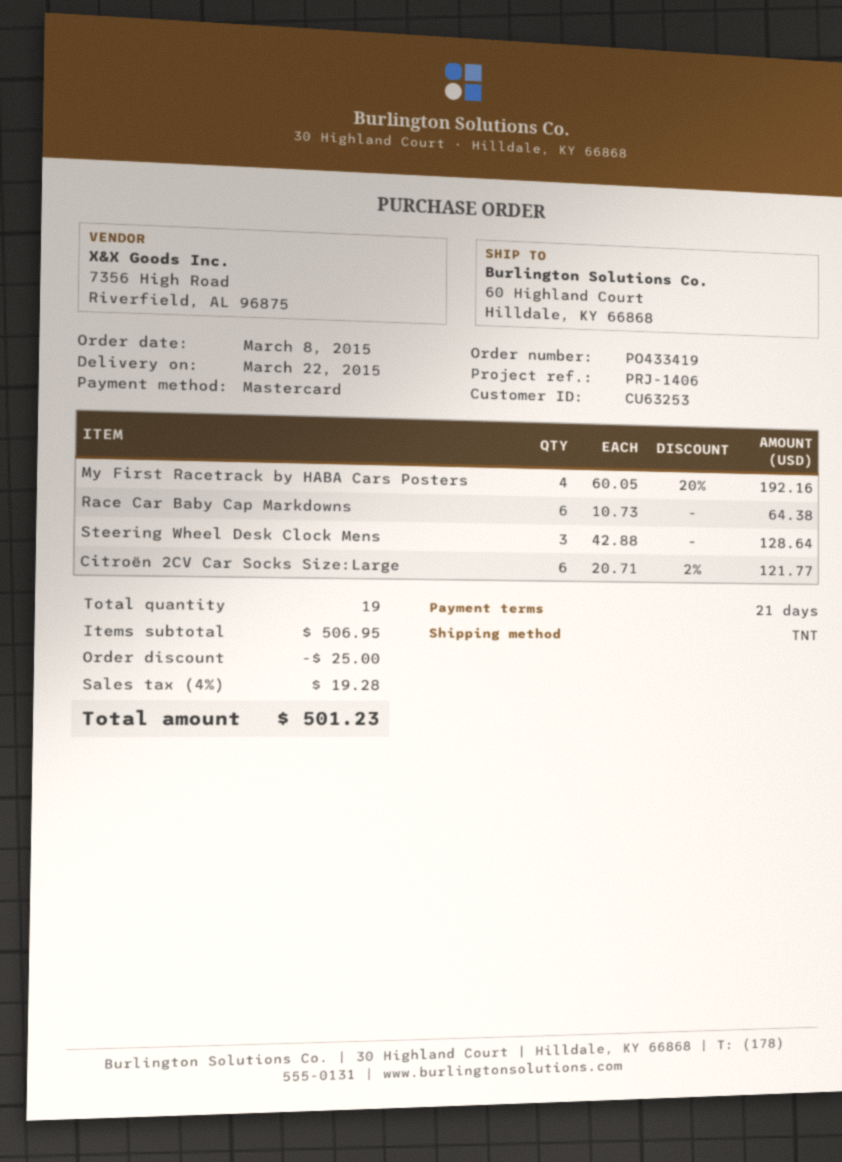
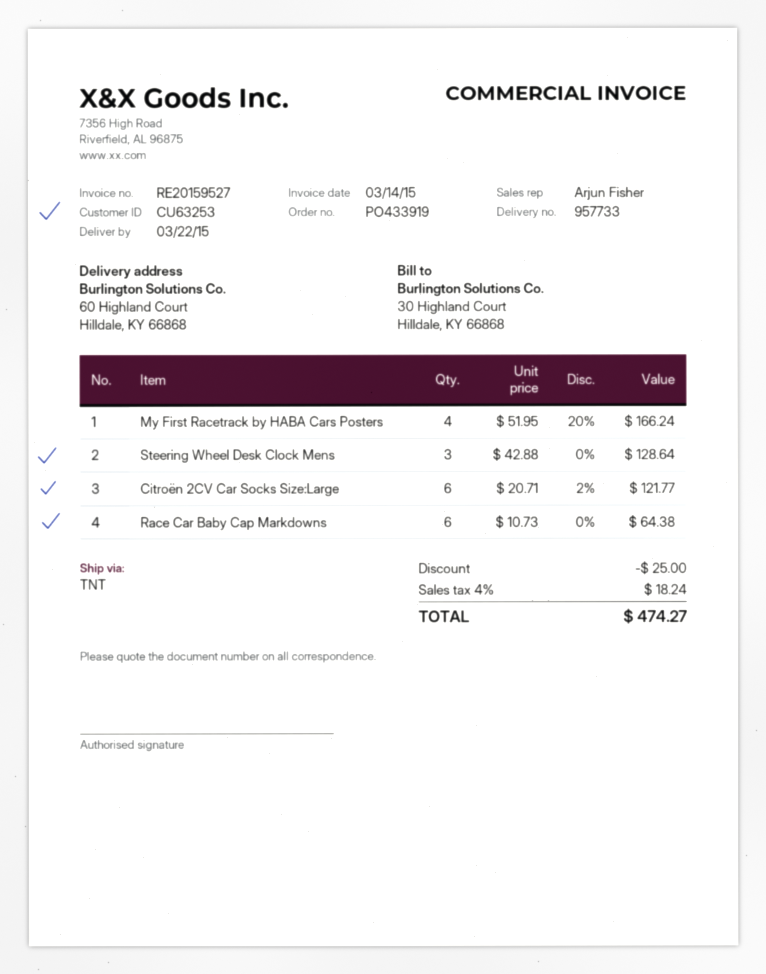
order number: PO433419 -> PO433919
My First Racetrack by HABA Cars Posters: 4 x 60.05 - 20% = 192.16 -> 4 x 51.95 - 20% = 166.24
tax: 4% = 19.28 -> 4% = 18.24
total: 501.23 -> 474.27

